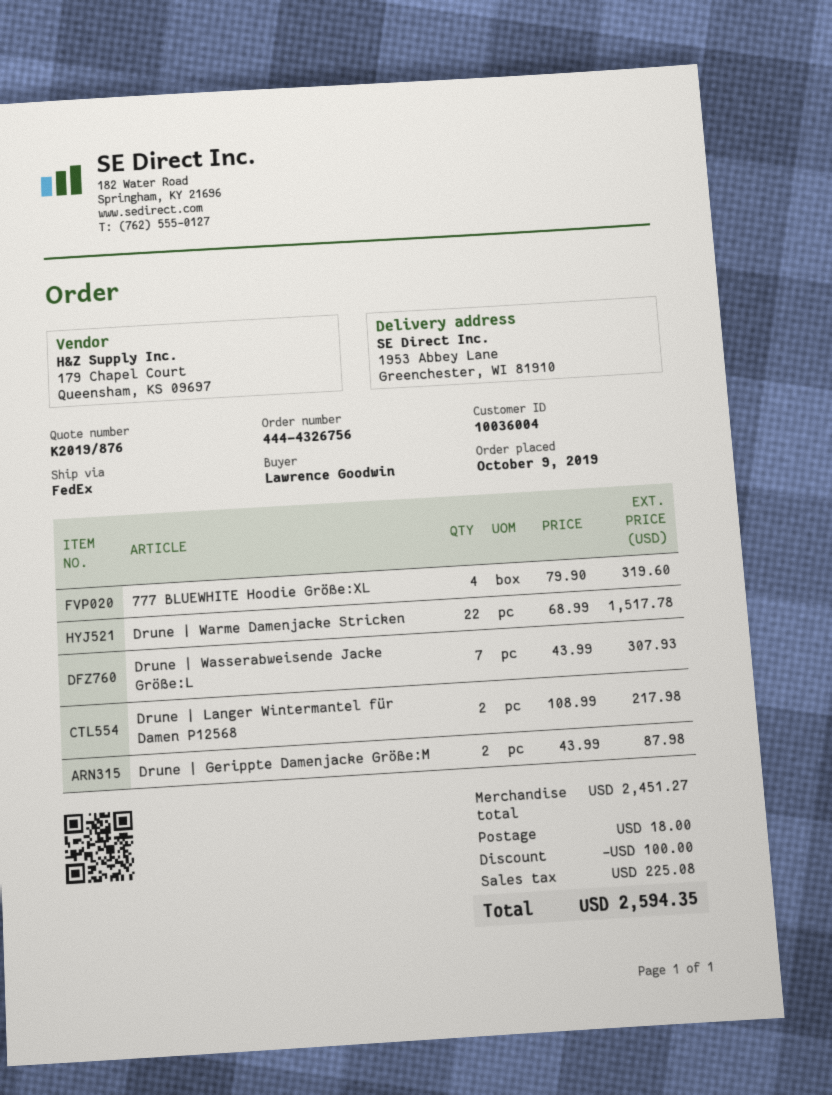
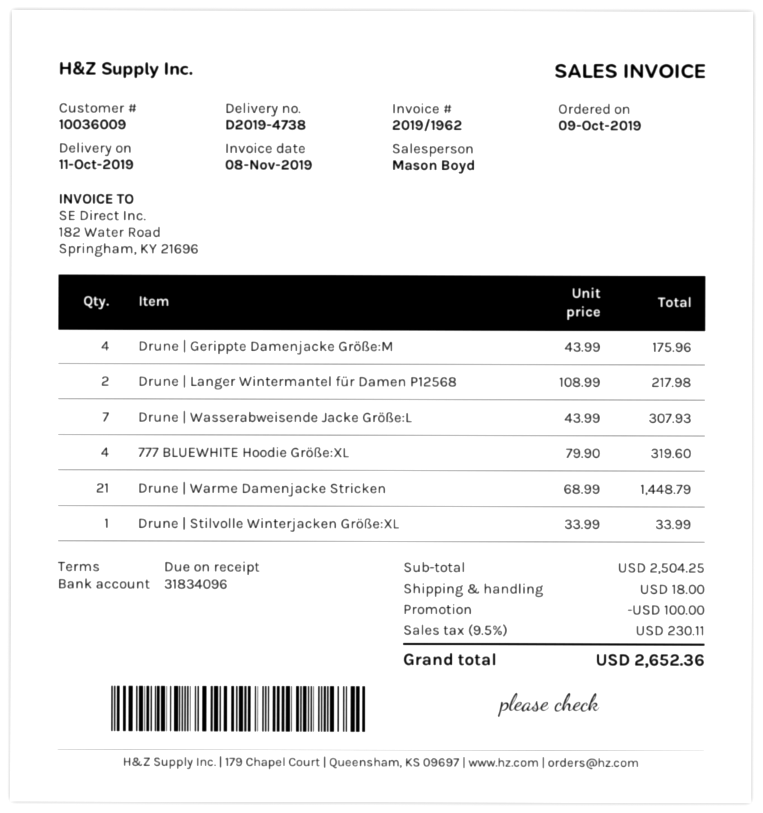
customer number: 10036004 -> 10036009
Drune | Warme Damenjacke Stricken: 22 x 68.99 = 1517.78 -> 21 x 68.99 = 1448.79
Drune | Gerippte Damenjacke Größe:M: 2 x 43.99 = 87.98 -> 4 x 43.99 = 175.96
Drune | Stilvolle Winterjacken Größe:XL: none -> 1 x 33.99 = 33.99
subtotal: 2451.27 -> 2504.25
tax: 225.08 -> 230.11
total: 2594.35 -> 2652.36

